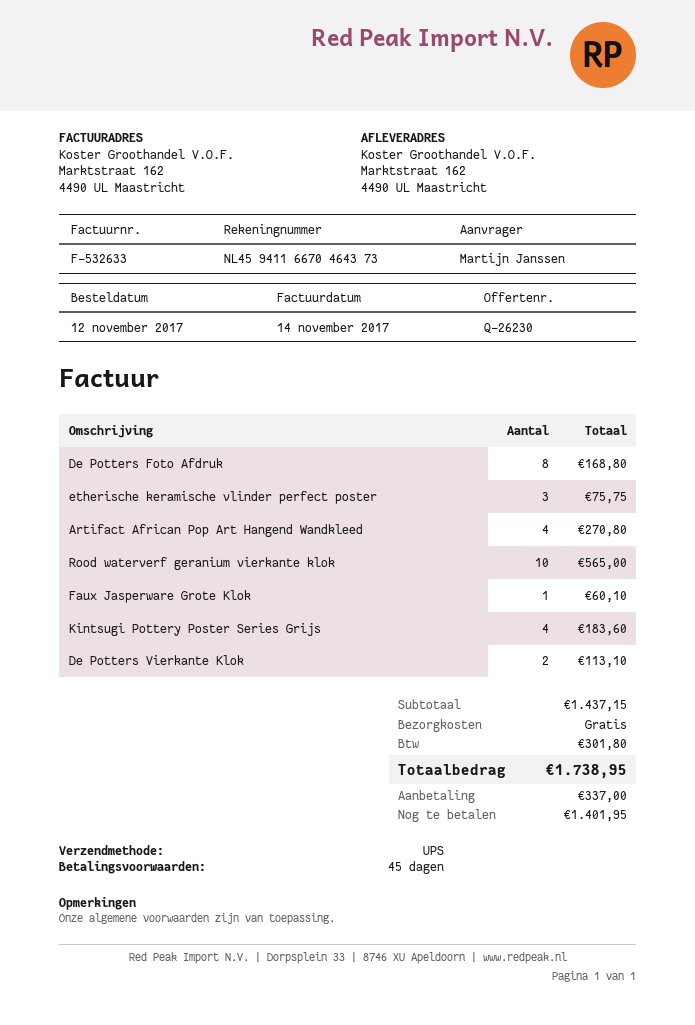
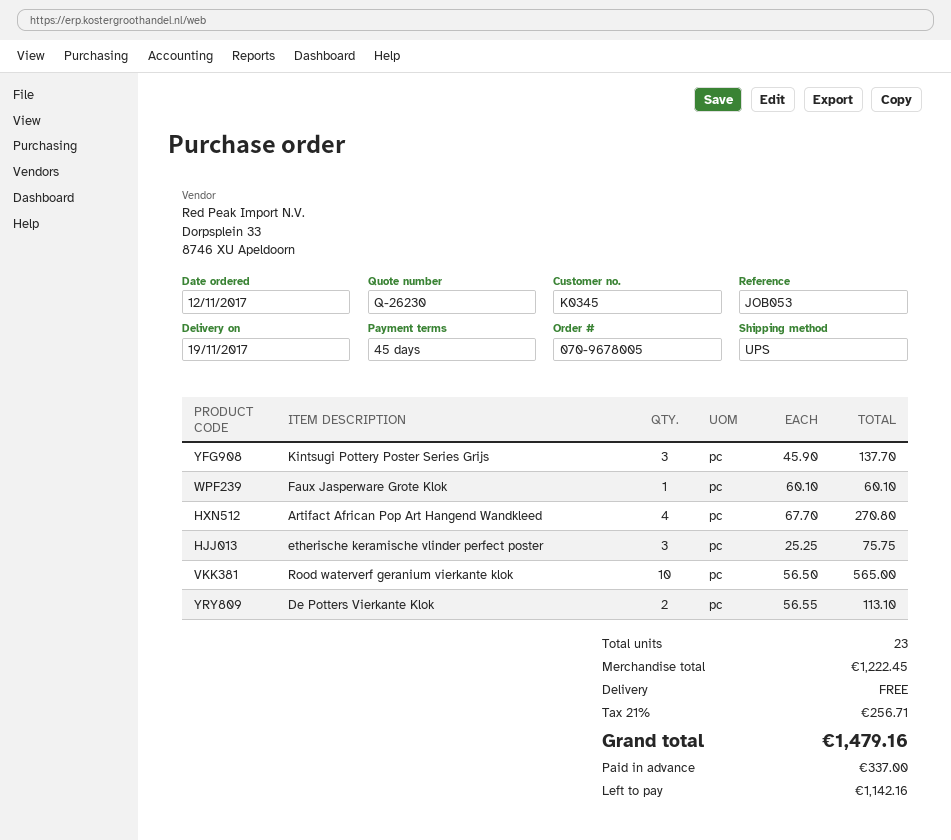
De Potters Foto Afdruk: 8 for 168.80 -> none
Kintsugi Pottery Poster Series Grijs: 4 for 183.60 -> 3 for 137.70
subtotal: 1437.15 -> 1222.45
tax: 301.80 -> 256.71
total: 1738.95 -> 1479.16
balance: 1401.95 -> 1142.16

